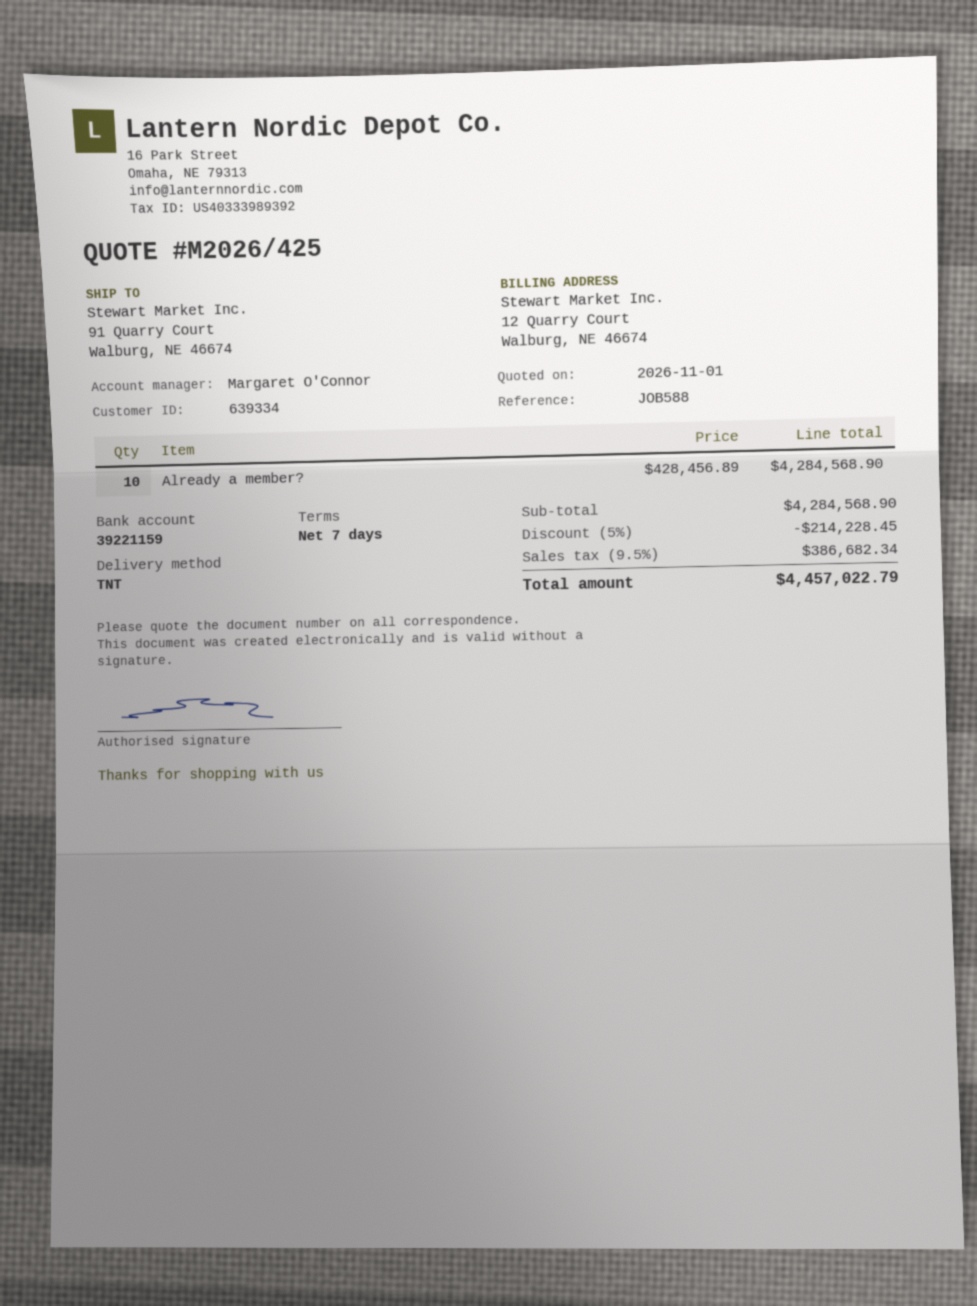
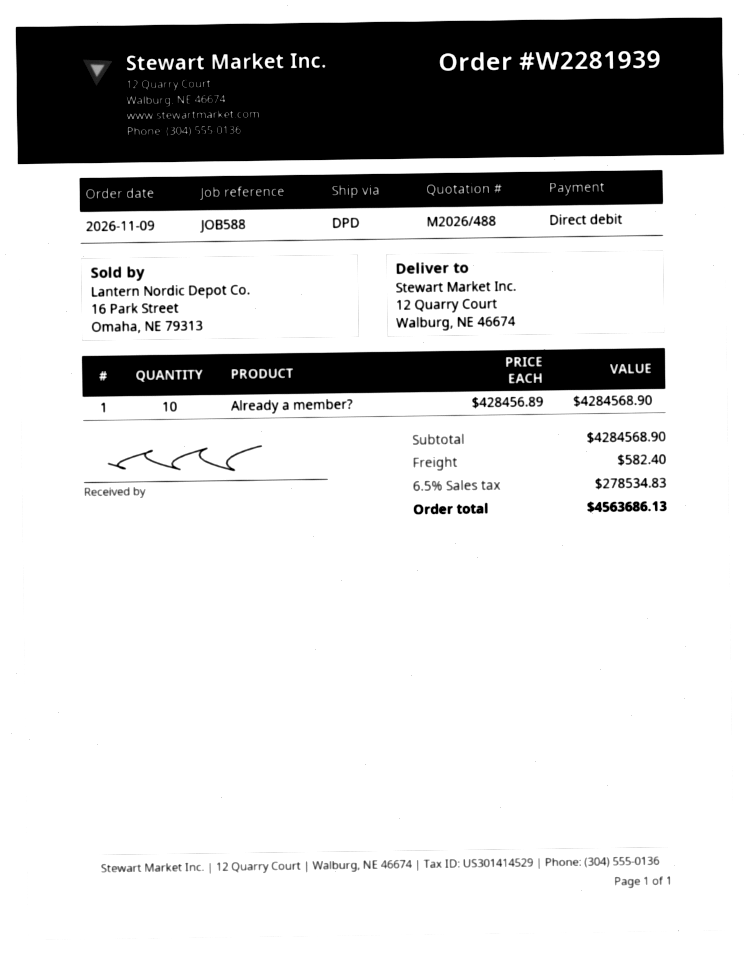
quote number: M2026/425 -> M2026/488
shipping method: TNT -> DPD
ship to: 91 Quarry Court, Walburg, NE 46674 -> 12 Quarry Court, Walburg, NE 46674
discount: 5% = 214228.45 -> none
shipping: none -> 582.40
tax: 9.5% = 386682.34 -> 6.5% = 278534.83
total: 4457022.79 -> 4563686.13

